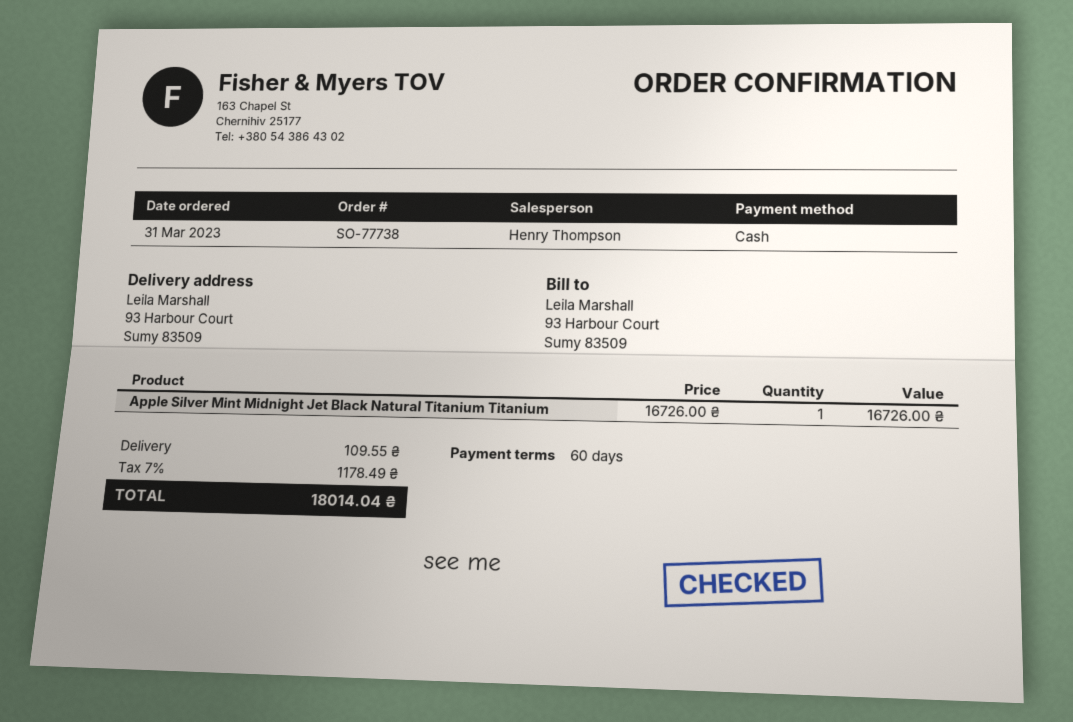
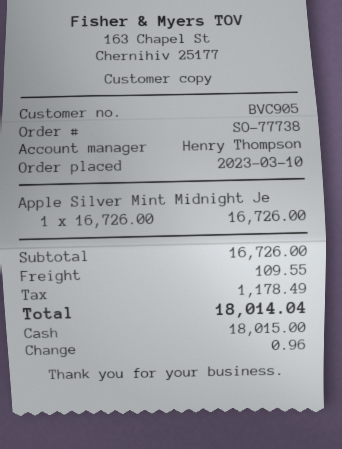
order date: 2023-03-31 -> 2023-03-10

